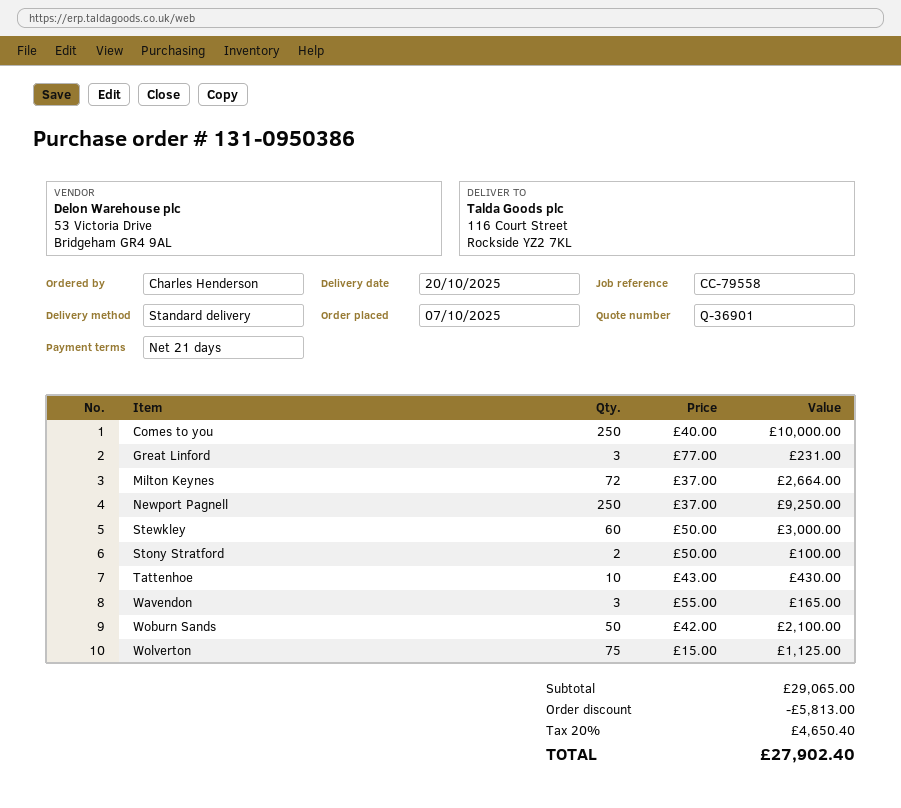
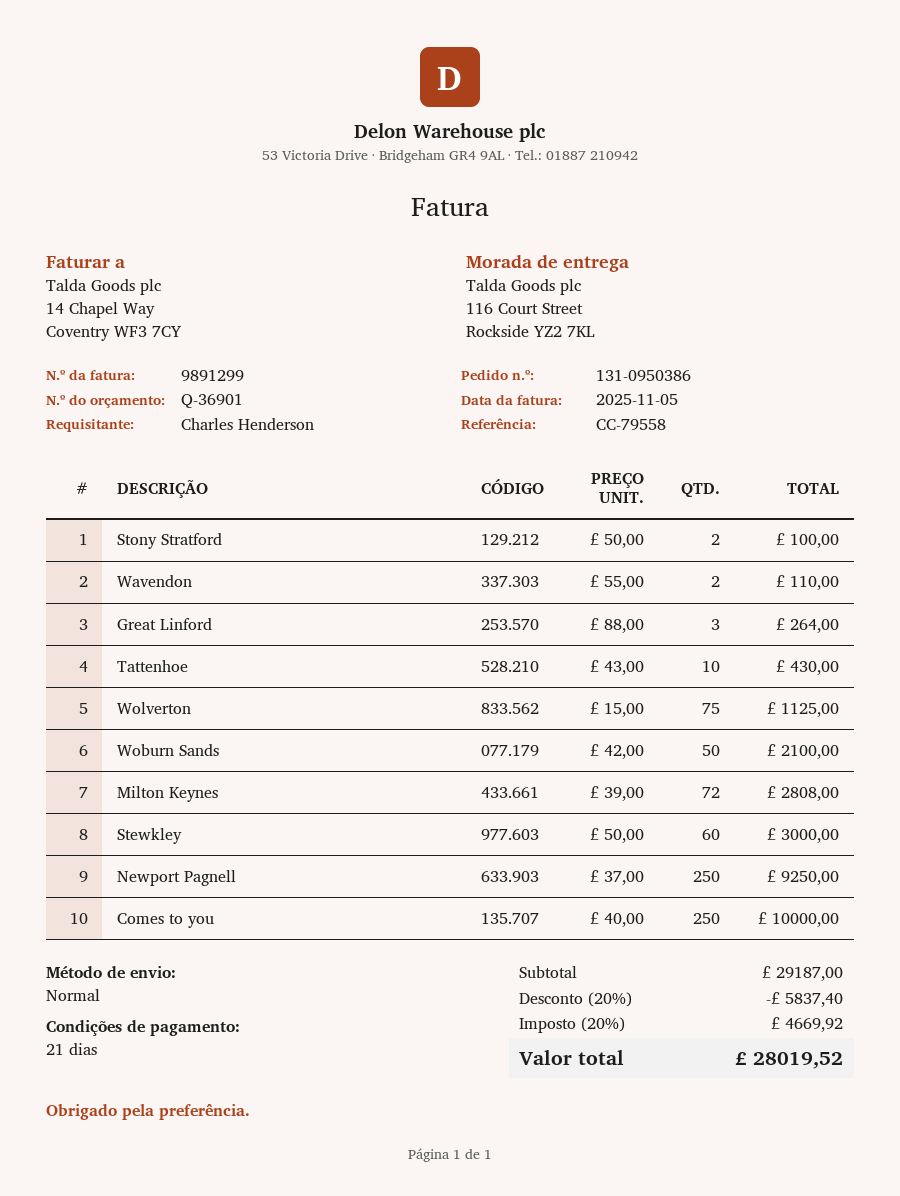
Great Linford: 3 x 77.00 = 231.00 -> 3 x 88.00 = 264.00
Milton Keynes: 72 x 37.00 = 2664.00 -> 72 x 39.00 = 2808.00
Wavendon: 3 x 55.00 = 165.00 -> 2 x 55.00 = 110.00
subtotal: 29065.00 -> 29187.00
discount: 5813.00 -> 5837.40
tax: 20% = 4650.40 -> 20% = 4669.92
total: 27902.40 -> 28019.52

